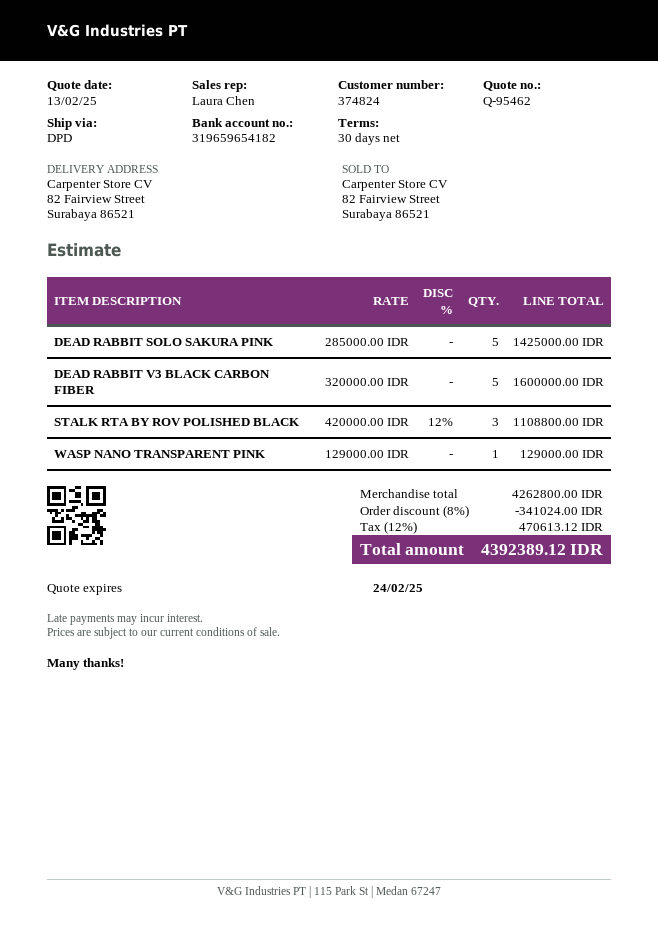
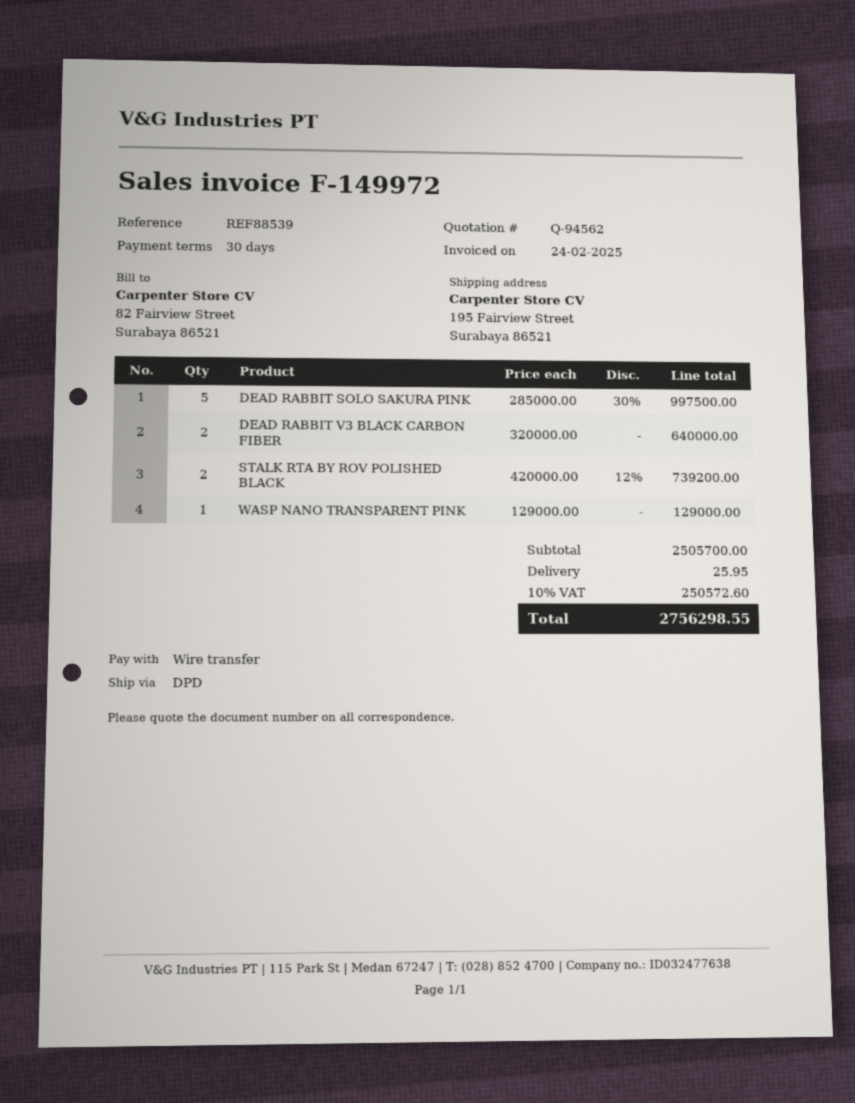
quote number: Q-95462 -> Q-94562
ship to: 82 Fairview Street, Surabaya 86521 -> 195 Fairview Street, Surabaya 86521
DEAD RABBIT SOLO SAKURA PINK: 5 x 285000.00 = 1425000.00 -> 5 x 285000.00 - 30% = 997500.00
DEAD RABBIT V3 BLACK CARBON FIBER: 5 x 320000.00 = 1600000.00 -> 2 x 320000.00 = 640000.00
STALK RTA BY ROV POLISHED BLACK: 3 x 420000.00 - 12% = 1108800.00 -> 2 x 420000.00 - 12% = 739200.00
subtotal: 4262800.00 -> 2505700.00
discount: 8% = 341024.00 -> none
shipping: none -> 25.95
tax: 12% = 470613.12 -> 10% = 250572.60
total: 4392389.12 -> 2756298.55

